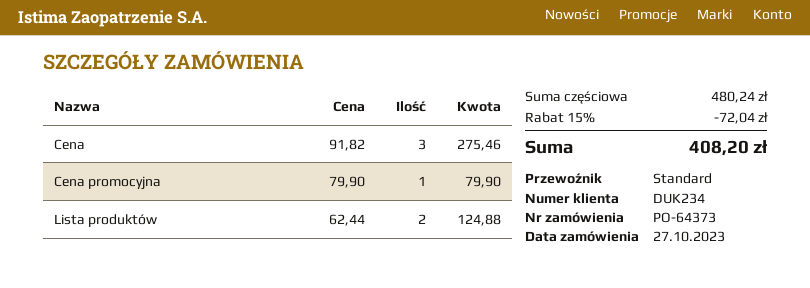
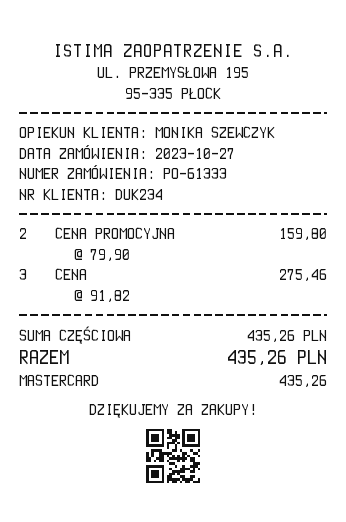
order number: PO-64373 -> PO-61333
Cena promocyjna: 1 x 79.90 = 79.90 -> 2 x 79.90 = 159.80
Lista produktów: 2 x 62.44 = 124.88 -> none
subtotal: 480.24 -> 435.26
discount: 15% = 72.04 -> none
total: 408.20 -> 435.26

